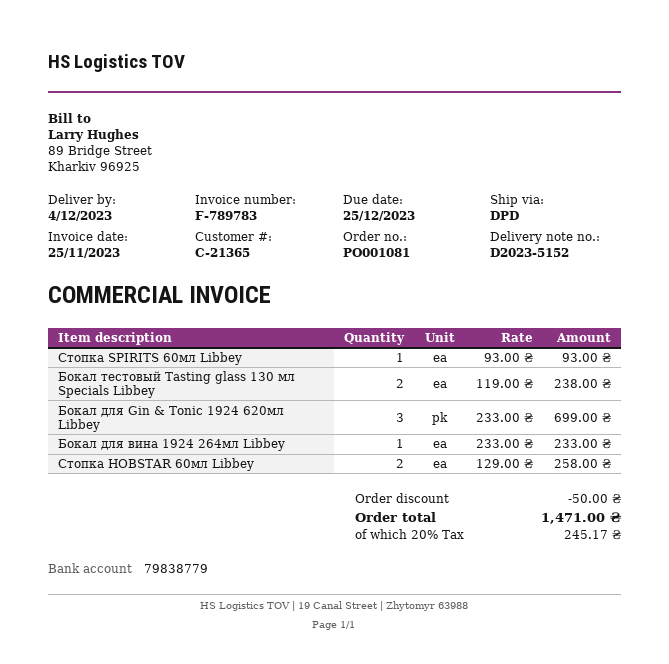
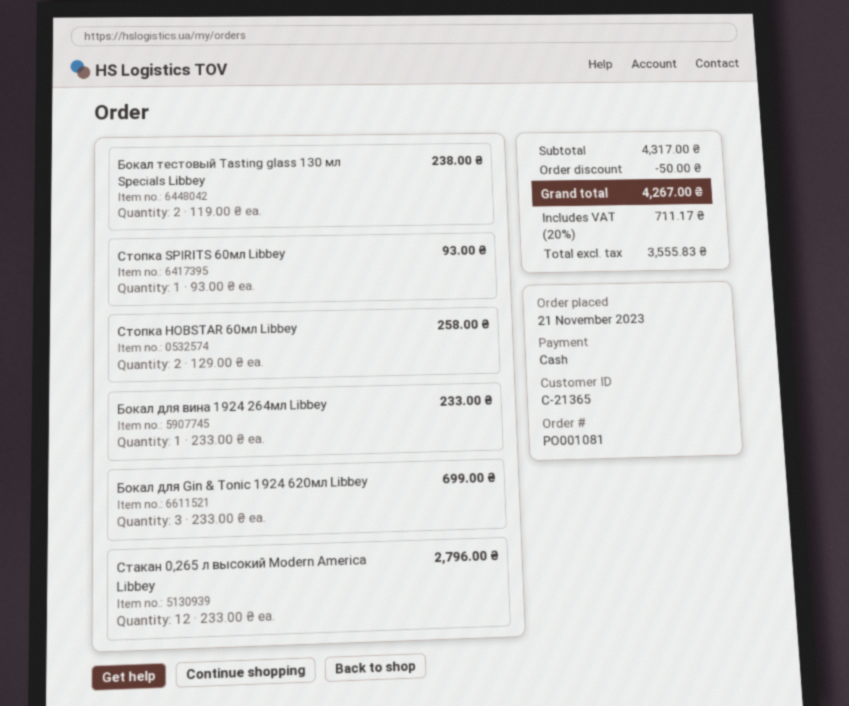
Стакан 0,265 л высокий Modern America Libbey: none -> 12 x 233.00 = 2796.00
tax: 20% = 245.17 -> 20% = 711.17
total: 1471.00 -> 4267.00

